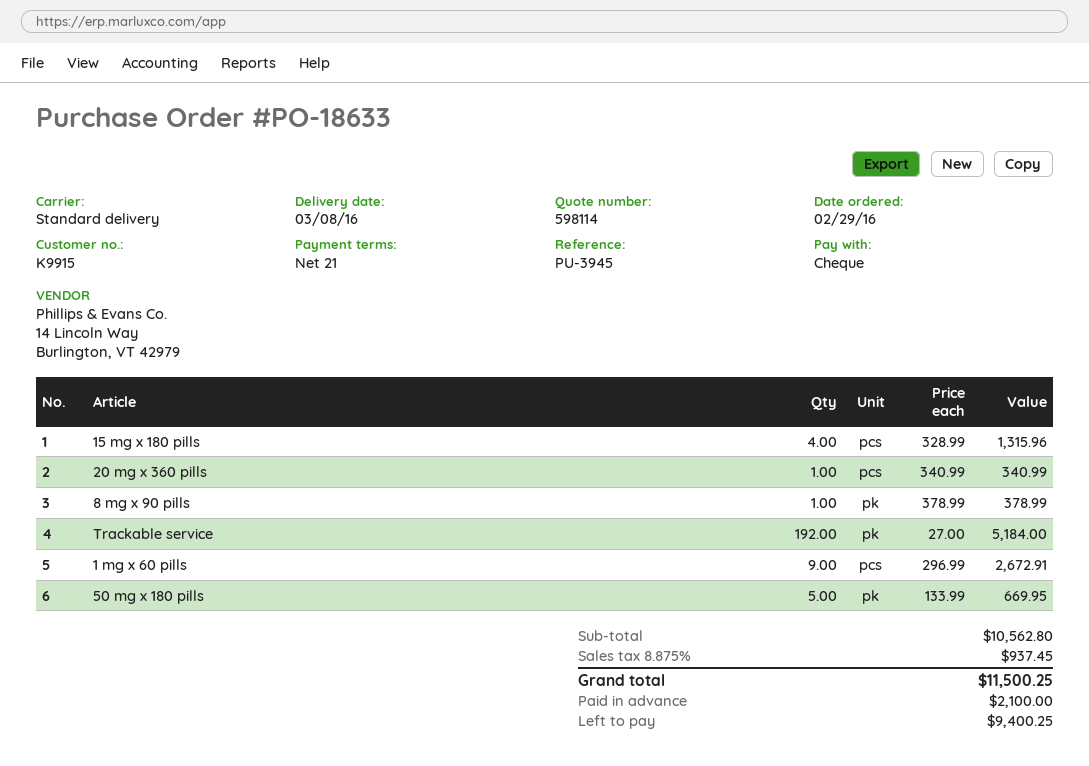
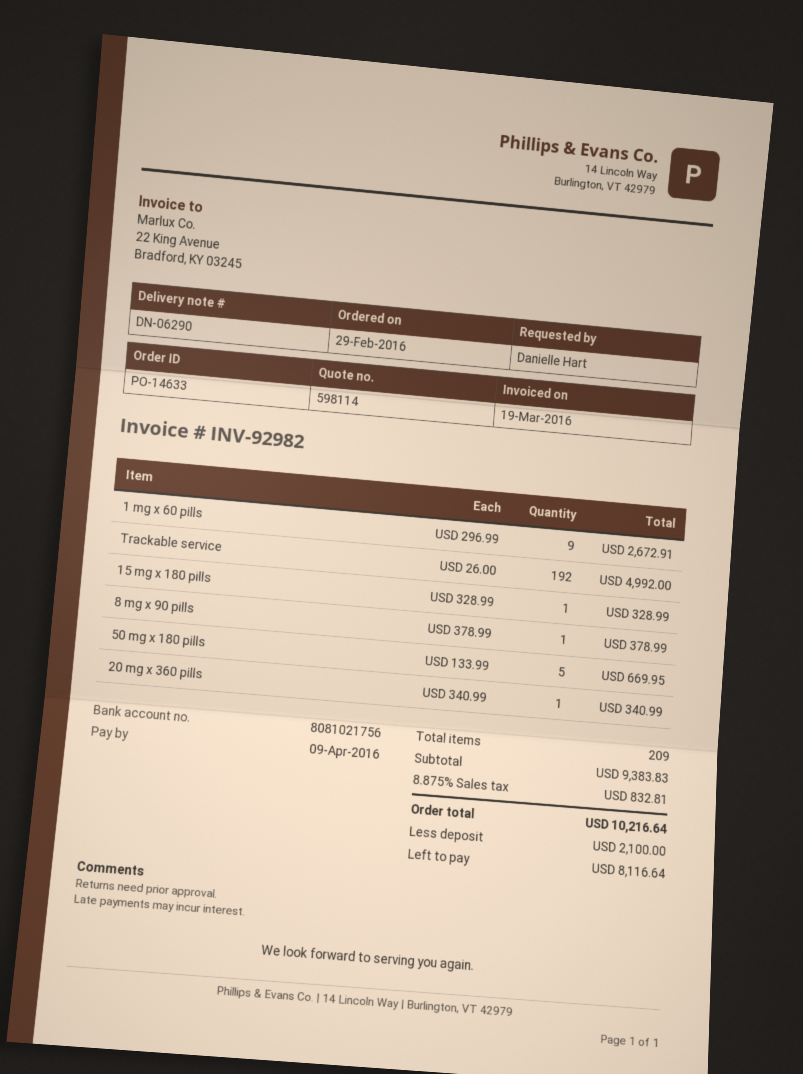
order number: PO-18633 -> PO-14633
15 mg x 180 pills: 4 x 328.99 = 1315.96 -> 1 x 328.99 = 328.99
Trackable service: 192 x 27.00 = 5184.00 -> 192 x 26.00 = 4992.00
subtotal: 10562.80 -> 9383.83
tax: 8.875% = 937.45 -> 8.875% = 832.81
total: 11500.25 -> 10216.64
balance: 9400.25 -> 8116.64

